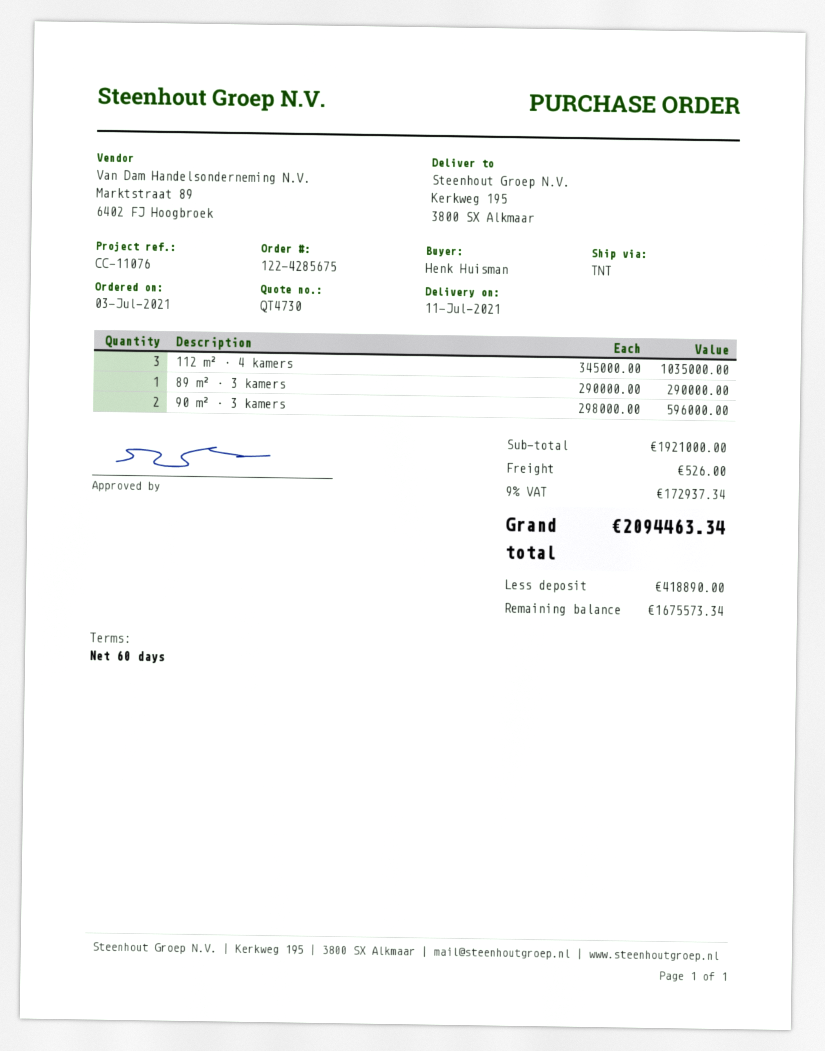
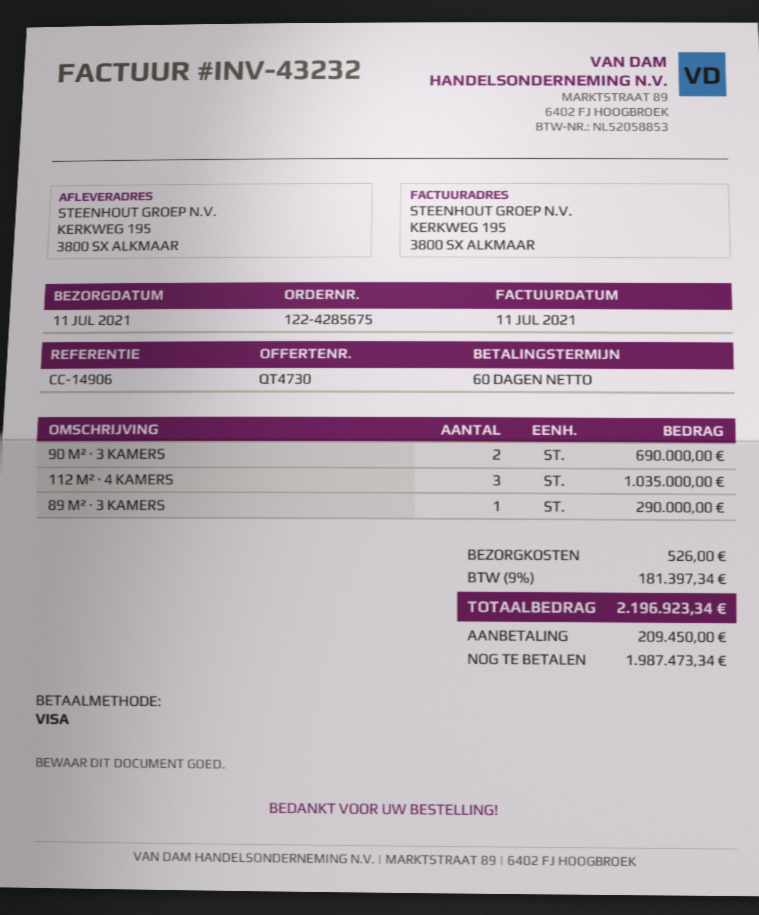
reference: CC-11076 -> CC-14906
90 m² · 3 kamers: 2 for 596000.00 -> 2 for 690000.00
tax: 9% = 172937.34 -> 9% = 181397.34
total: 2094463.34 -> 2196923.34
deposit: 418890.00 -> 209450.00
balance: 1675573.34 -> 1987473.34

